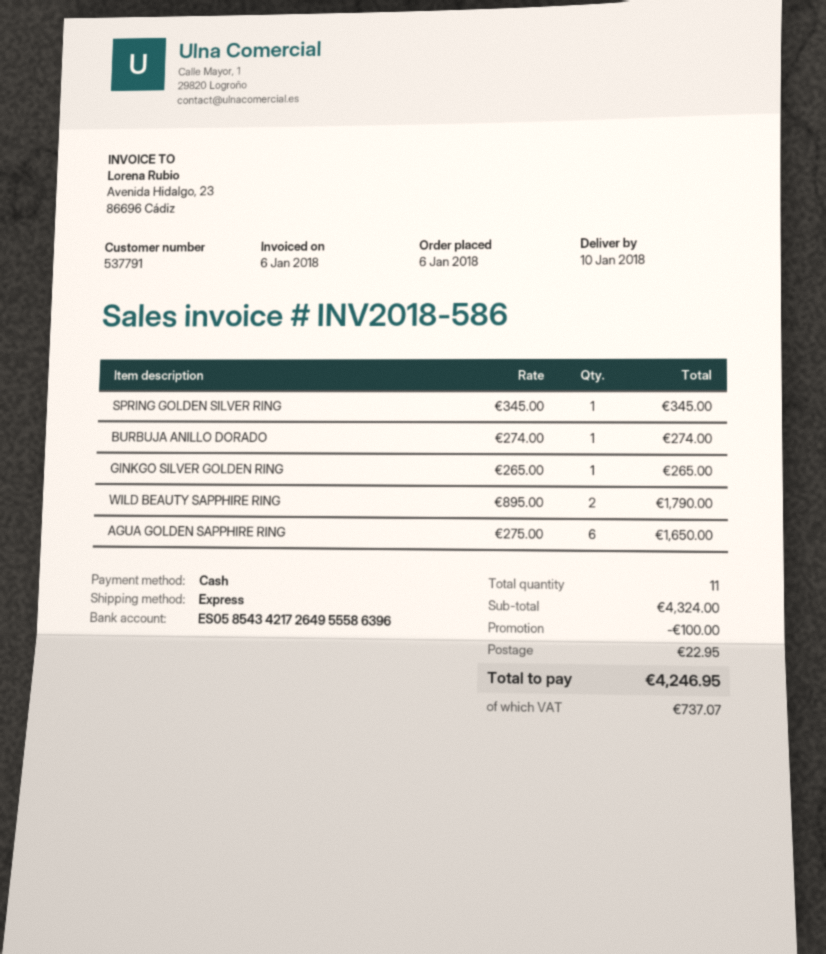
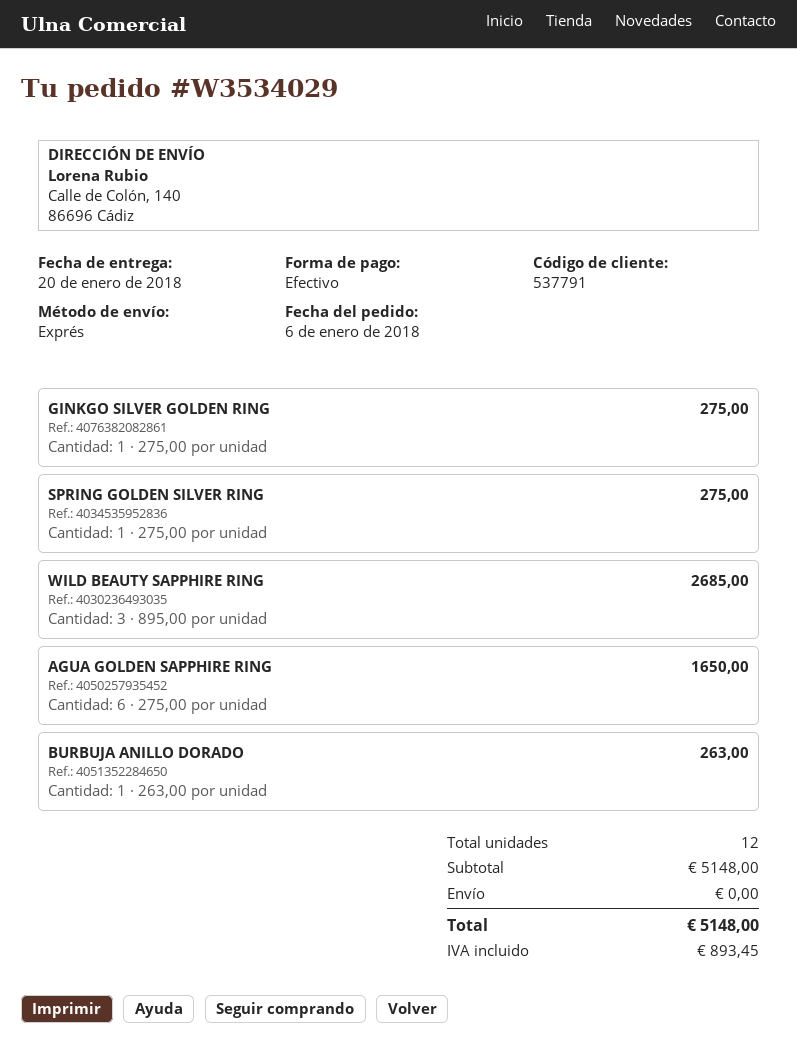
delivery date: 2018-01-10 -> 2018-01-20
SPRING GOLDEN SILVER RING: 1 x 345.00 = 345.00 -> 1 x 275.00 = 275.00
BURBUJA ANILLO DORADO: 1 x 274.00 = 274.00 -> 1 x 263.00 = 263.00
GINKGO SILVER GOLDEN RING: 1 x 265.00 = 265.00 -> 1 x 275.00 = 275.00
WILD BEAUTY SAPPHIRE RING: 2 x 895.00 = 1790.00 -> 3 x 895.00 = 2685.00
total quantity: 11 -> 12
subtotal: 4324.00 -> 5148.00
discount: 100.00 -> none
shipping: 22.95 -> 0.00
tax: 737.07 -> 893.45
total: 4246.95 -> 5148.00

